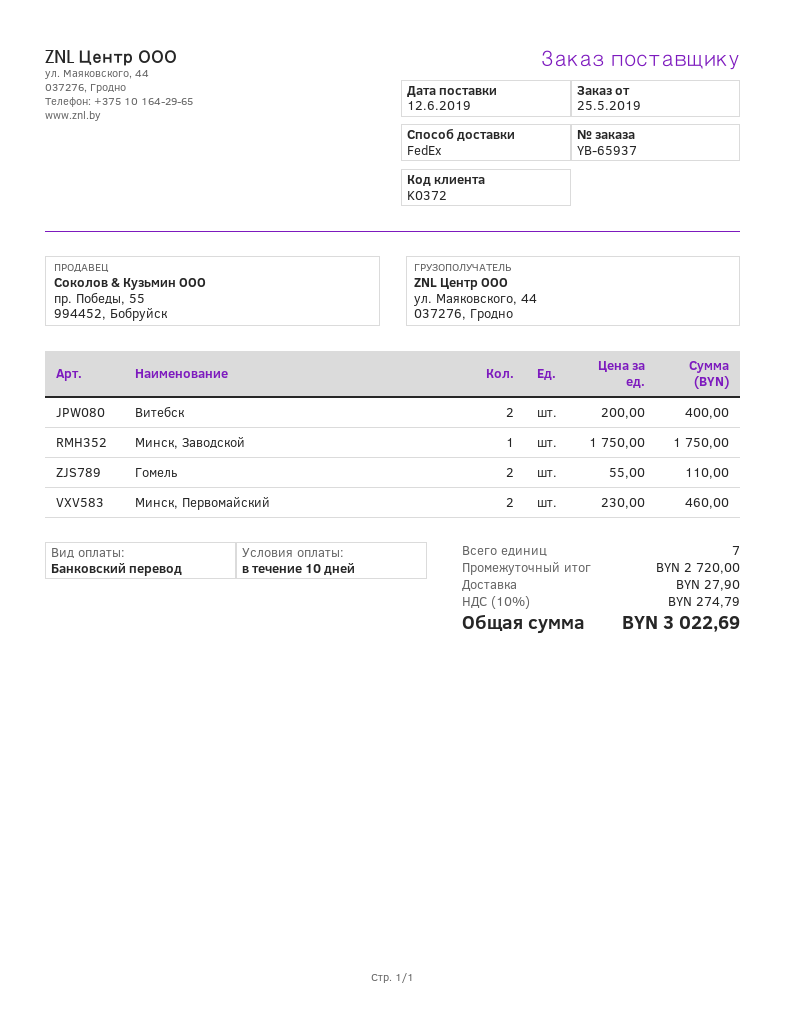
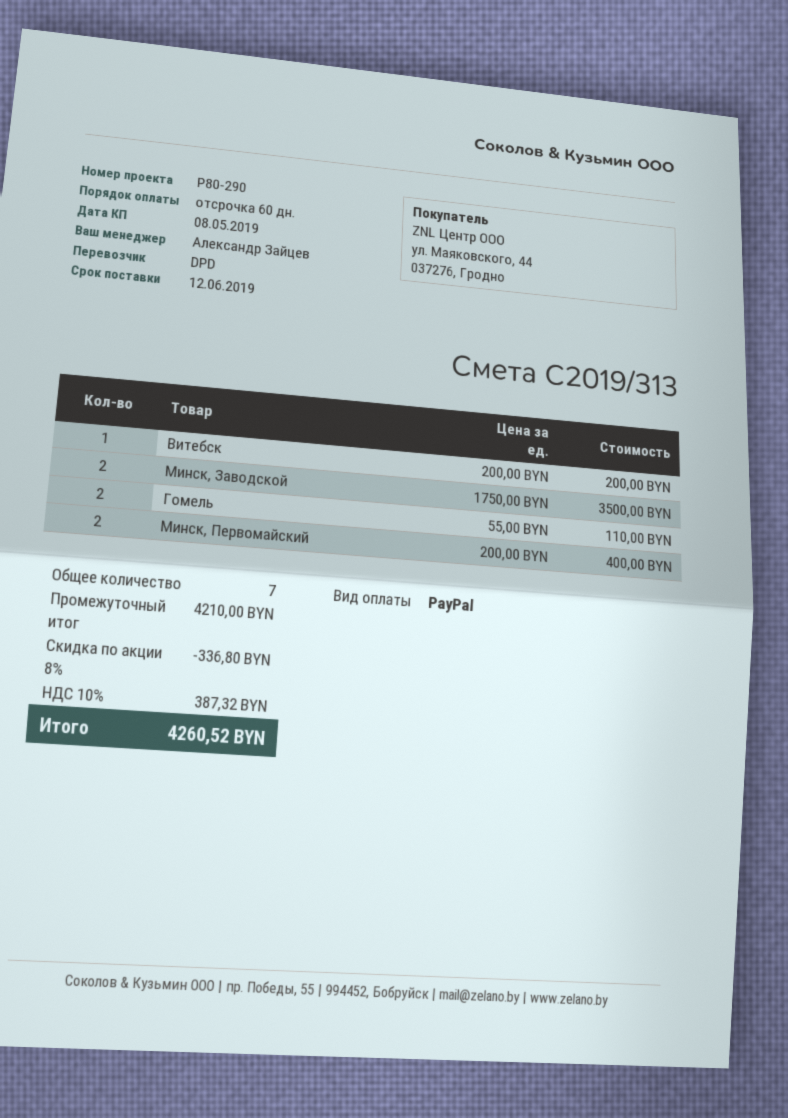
payment terms: 10 days -> 60 days
payment method: bank transfer -> PayPal
shipping method: FedEx -> DPD
Витебск: 2 x 200.00 = 400.00 -> 1 x 200.00 = 200.00
Минск, Заводской: 1 x 1750.00 = 1750.00 -> 2 x 1750.00 = 3500.00
Минск, Первомайский: 2 x 230.00 = 460.00 -> 2 x 200.00 = 400.00
subtotal: 2720.00 -> 4210.00
discount: none -> 8% = 336.80
shipping: 27.90 -> none
tax: 10% = 274.79 -> 10% = 387.32
total: 3022.69 -> 4260.52

